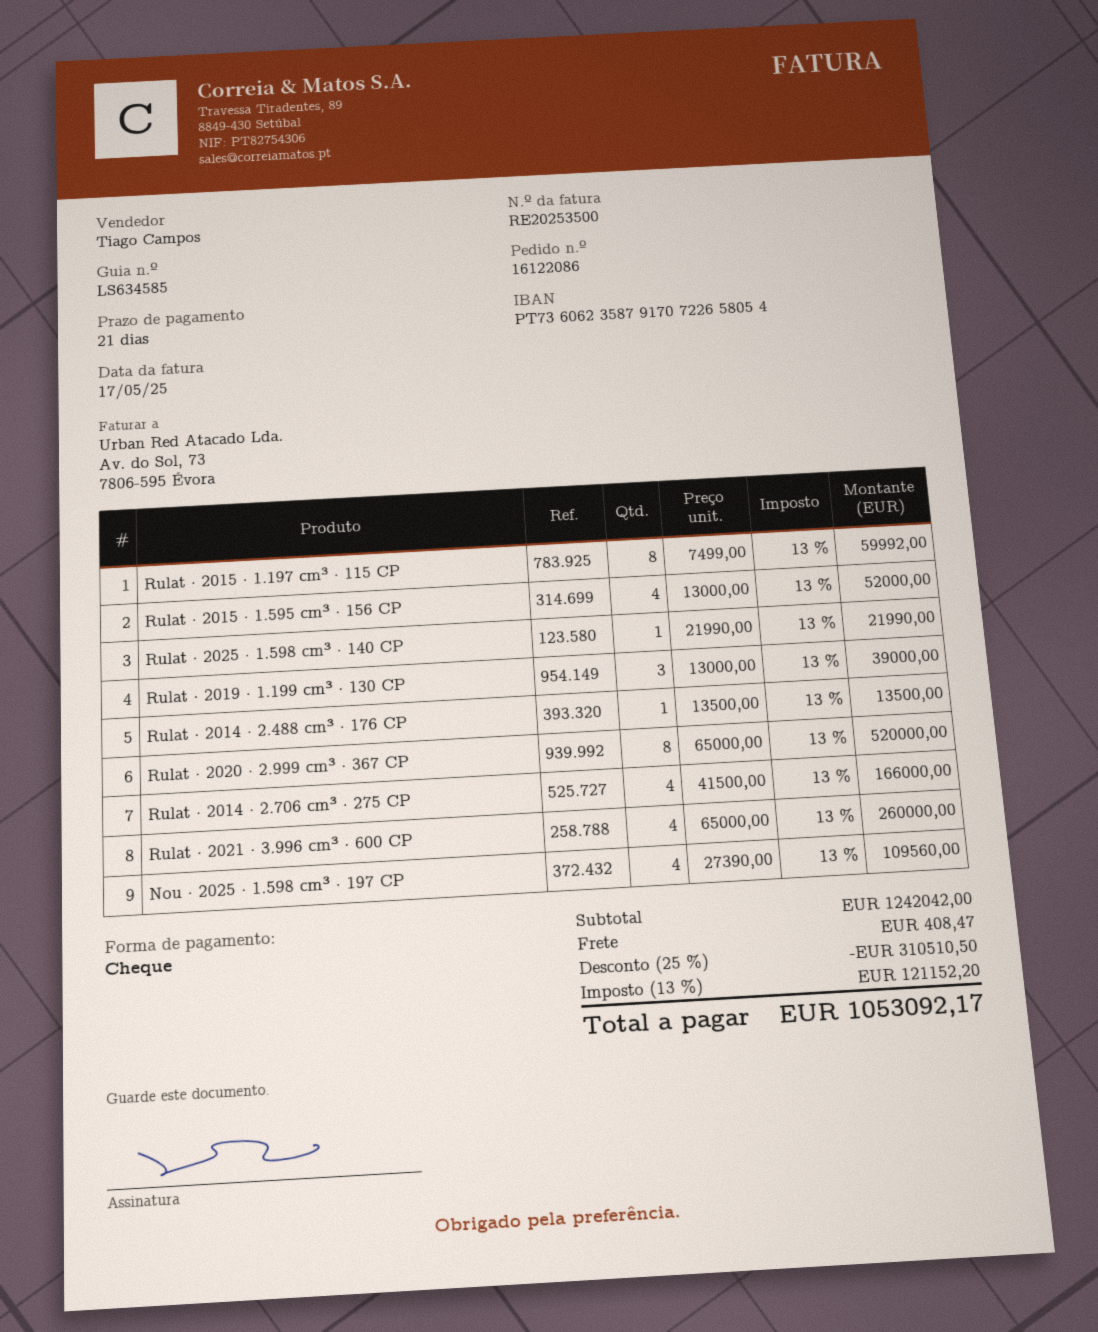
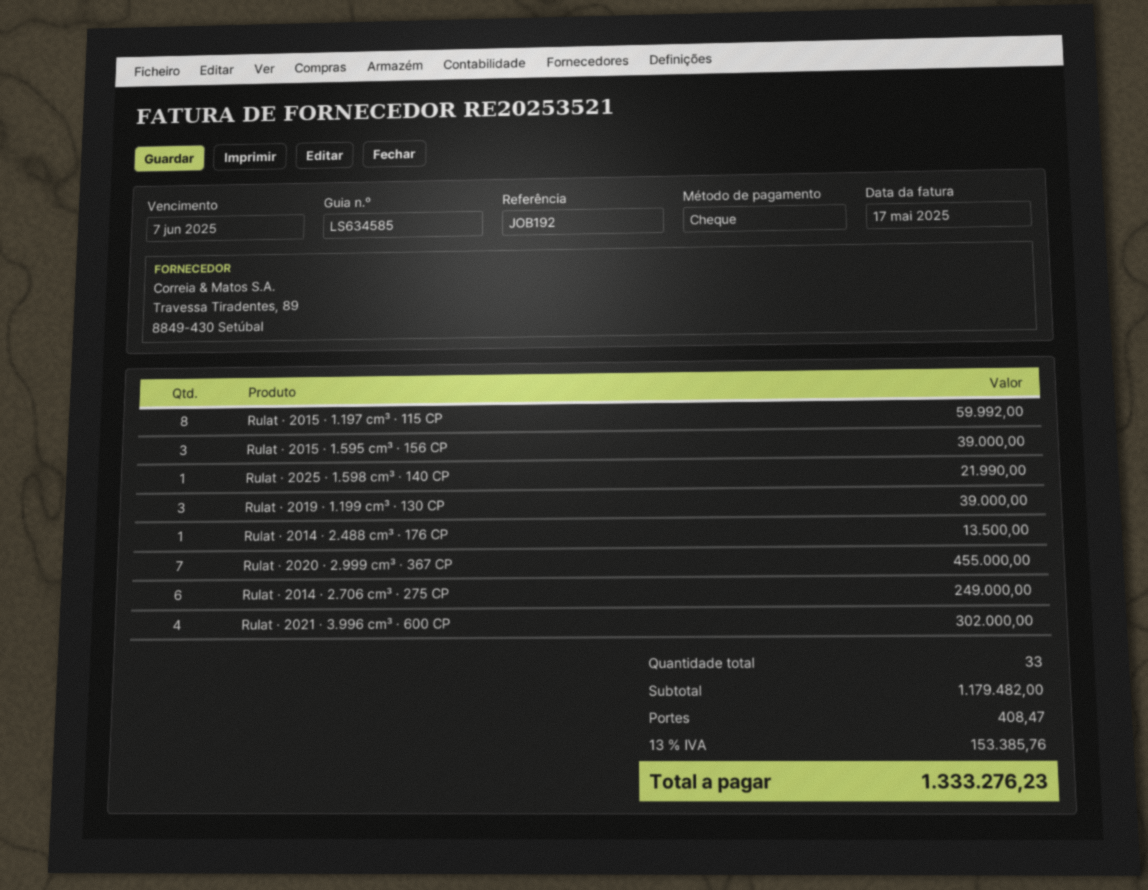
invoice number: RE20253500 -> RE20253521
Rulat · 2015 · 1.595 cm³ · 156 CP: 4 for 52000.00 -> 3 for 39000.00
Rulat · 2020 · 2.999 cm³ · 367 CP: 8 for 520000.00 -> 7 for 455000.00
Rulat · 2014 · 2.706 cm³ · 275 CP: 4 for 166000.00 -> 6 for 249000.00
Rulat · 2021 · 3.996 cm³ · 600 CP: 4 for 260000.00 -> 4 for 302000.00
Nou · 2025 · 1.598 cm³ · 197 CP: 4 for 109560.00 -> none
subtotal: 1242042.00 -> 1179482.00
discount: 25% = 310510.50 -> none
tax: 13% = 121152.20 -> 13% = 153385.76
total: 1053092.17 -> 1333276.23

